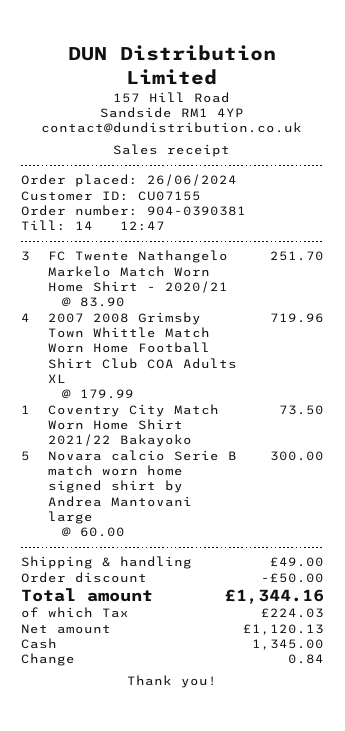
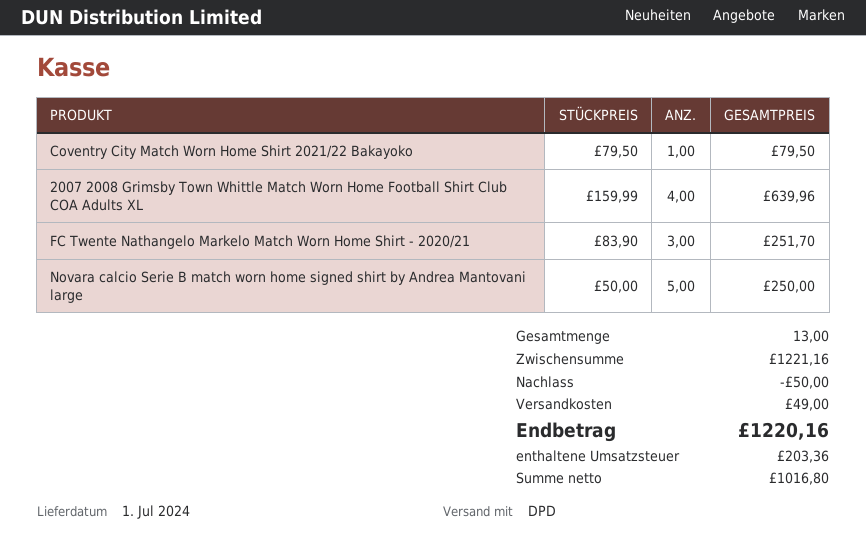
2007 2008 Grimsby Town Whittle Match Worn Home Football Shirt Club COA Adults XL: 4 x 179.99 = 719.96 -> 4 x 159.99 = 639.96
Coventry City Match Worn Home Shirt 2021/22 Bakayoko: 1 x 73.50 = 73.50 -> 1 x 79.50 = 79.50
Novara calcio Serie B match worn home signed shirt by Andrea Mantovani large: 5 x 60.00 = 300.00 -> 5 x 50.00 = 250.00
net: 1120.13 -> 1016.80
tax: 224.03 -> 203.36
total: 1344.16 -> 1220.16

